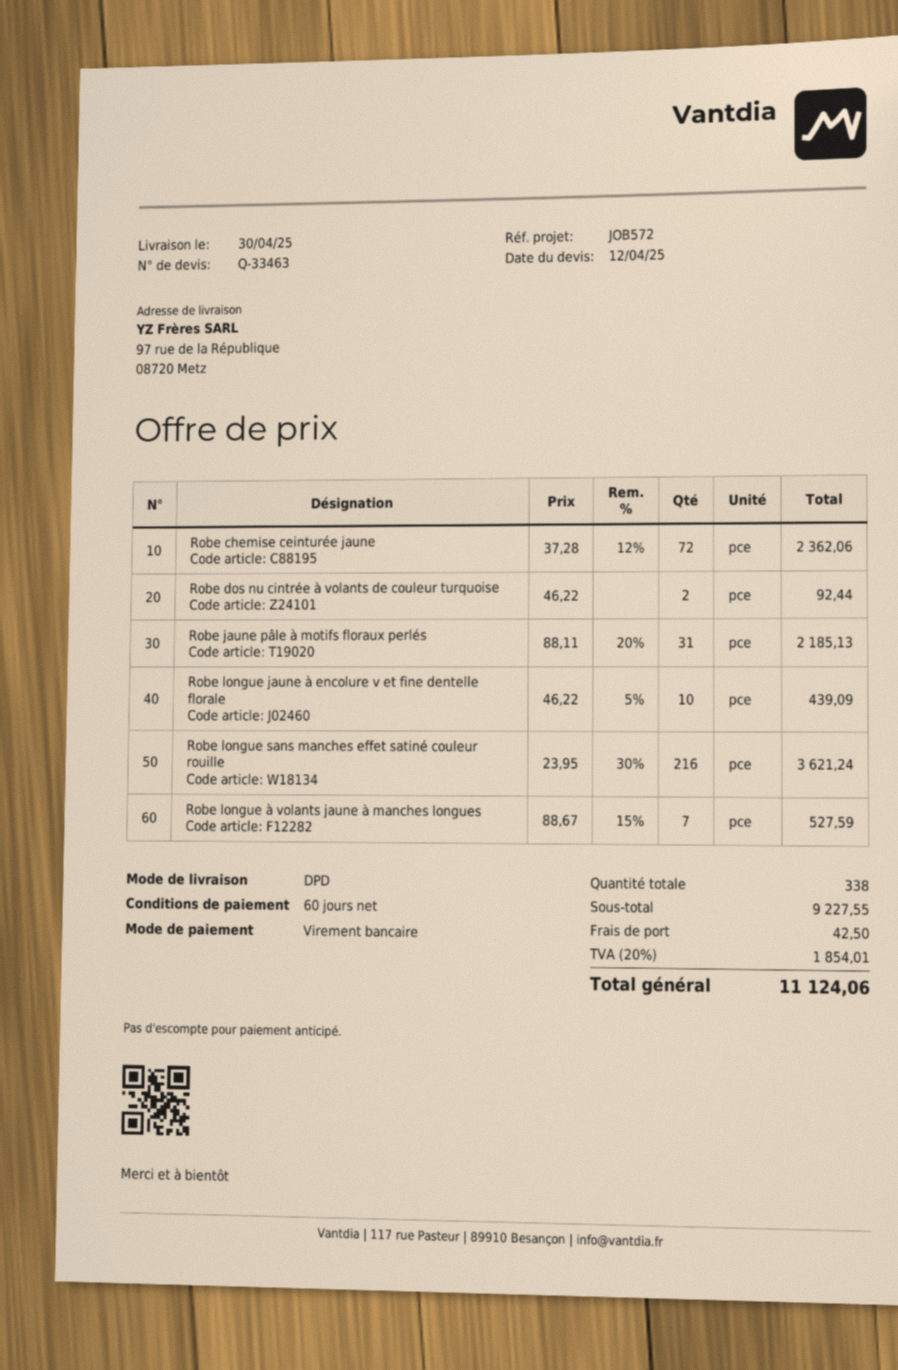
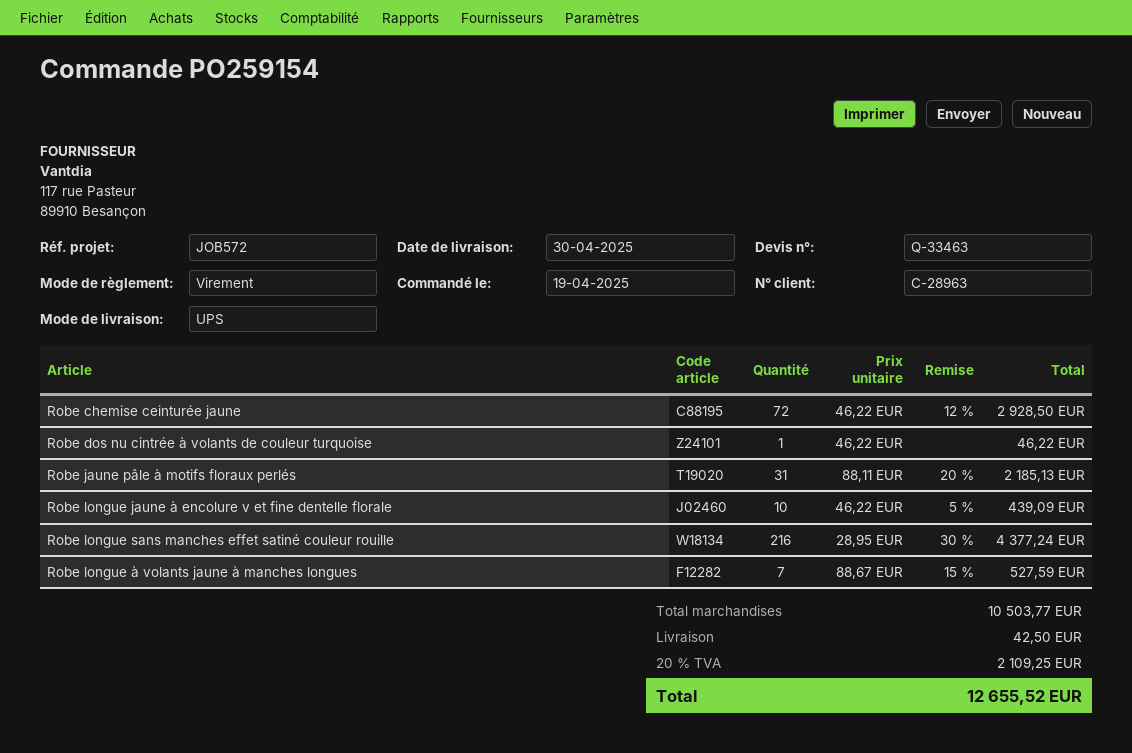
shipping method: DPD -> UPS
Robe chemise ceinturée jaune: 72 x 37.28 - 12% = 2362.06 -> 72 x 46.22 - 12% = 2928.50
Robe dos nu cintrée à volants de couleur turquoise: 2 x 46.22 = 92.44 -> 1 x 46.22 = 46.22
Robe longue sans manches effet satiné couleur rouille: 216 x 23.95 - 30% = 3621.24 -> 216 x 28.95 - 30% = 4377.24
subtotal: 9227.55 -> 10503.77
tax: 20% = 1854.01 -> 20% = 2109.25
total: 11124.06 -> 12655.52

